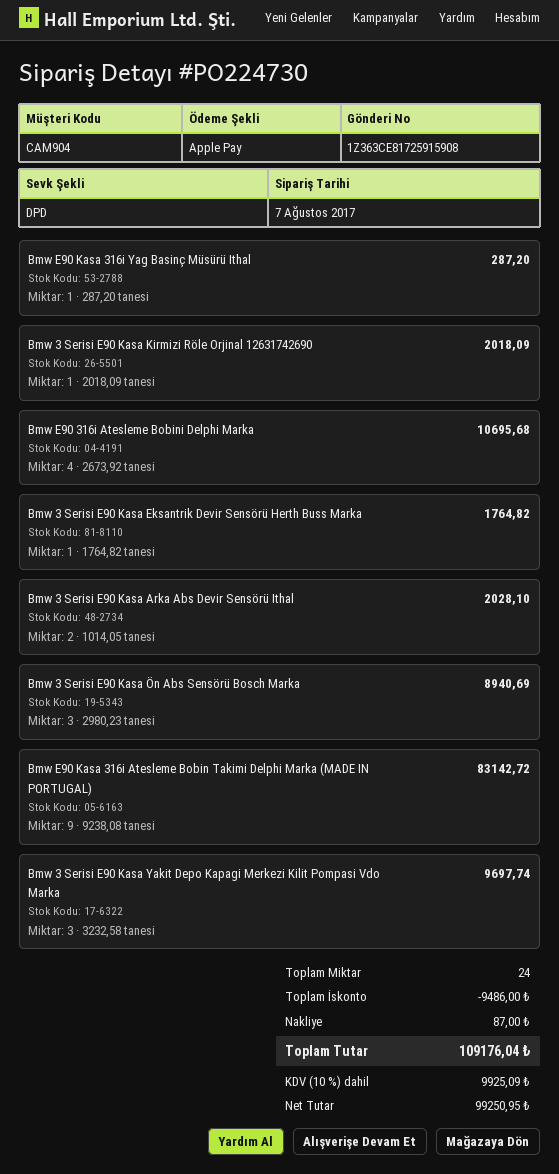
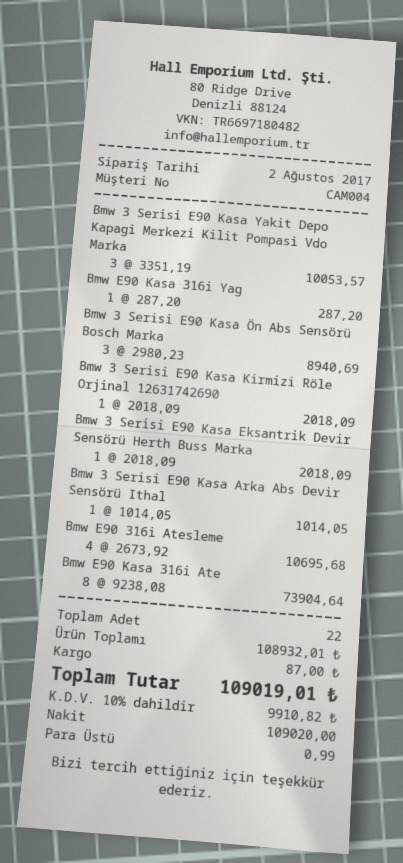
order date: 2017-08-07 -> 2017-08-02
customer number: CAM904 -> CAM004
payment method: Apple Pay -> cash
Bmw 3 Serisi E90 Kasa Eksantrik Devir Sensörü Herth Buss Marka: 1 x 1764.82 = 1764.82 -> 1 x 2018.09 = 2018.09
Bmw 3 Serisi E90 Kasa Arka Abs Devir Sensörü Ithal: 2 x 1014.05 = 2028.10 -> 1 x 1014.05 = 1014.05
Bmw E90 Kasa 316i Atesleme Bobin Takimi Delphi Marka (MADE IN PORTUGAL): 9 x 9238.08 = 83142.72 -> 8 x 9238.08 = 73904.64
Bmw 3 Serisi E90 Kasa Yakit Depo Kapagi Merkezi Kilit Pompasi Vdo Marka: 3 x 3232.58 = 9697.74 -> 3 x 3351.19 = 10053.57
total quantity: 24 -> 22
discount: 9486.00 -> none
tax: 10% = 9925.09 -> 10% = 9910.82
total: 109176.04 -> 109019.01

